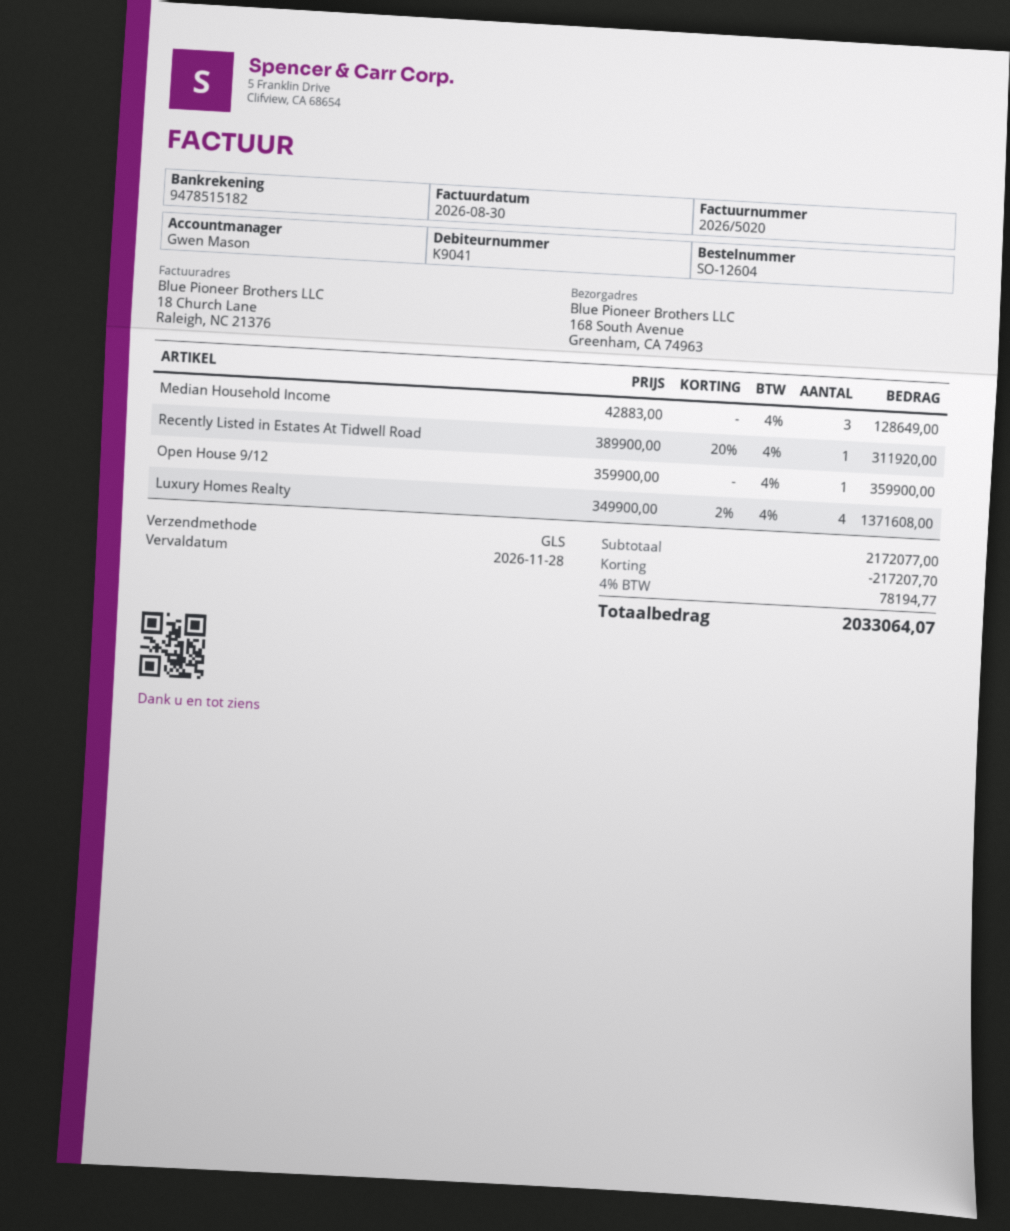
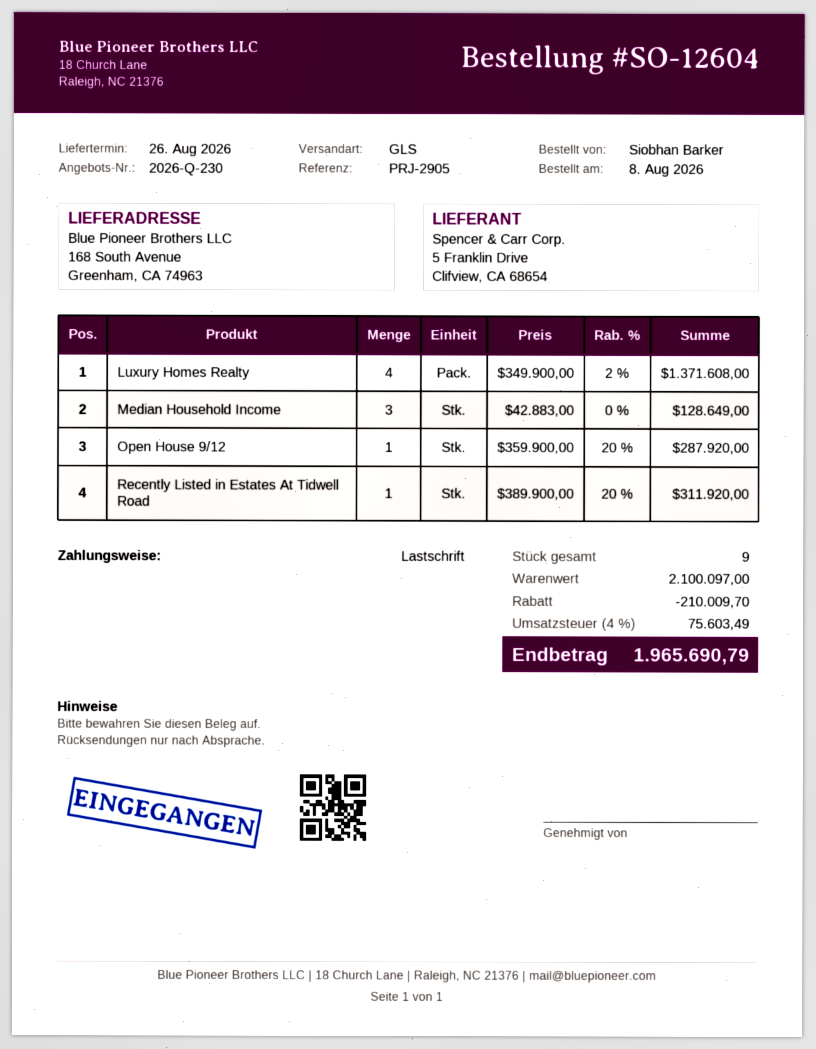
Open House 9/12: 1 x 359900.00 = 359900.00 -> 1 x 359900.00 - 20% = 287920.00
subtotal: 2172077.00 -> 2100097.00
discount: 217207.70 -> 210009.70
tax: 4% = 78194.77 -> 4% = 75603.49
total: 2033064.07 -> 1965690.79

